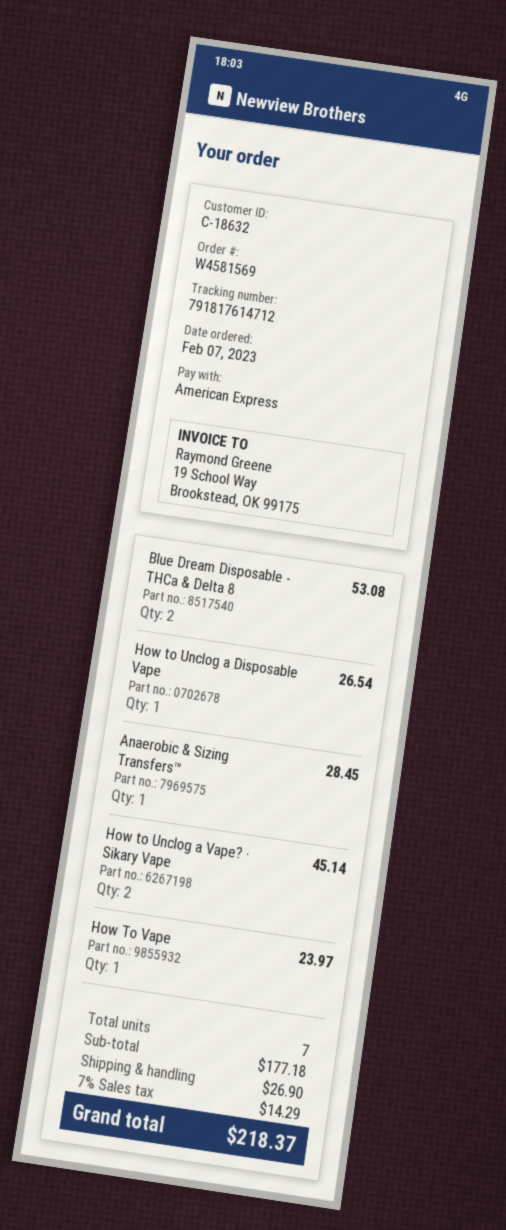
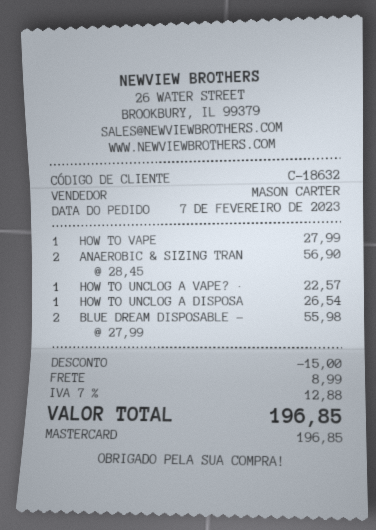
payment method: American Express -> Mastercard
Blue Dream Disposable - THCa & Delta 8: 2 for 53.08 -> 2 for 55.98
Anaerobic & Sizing Transfers™: 1 for 28.45 -> 2 for 56.90
How to Unclog a Vape? · Sikary Vape: 2 for 45.14 -> 1 for 22.57
How To Vape: 1 for 23.97 -> 1 for 27.99
discount: none -> 15.00
shipping: 26.90 -> 8.99
tax: 7% = 14.29 -> 7% = 12.88
total: 218.37 -> 196.85

